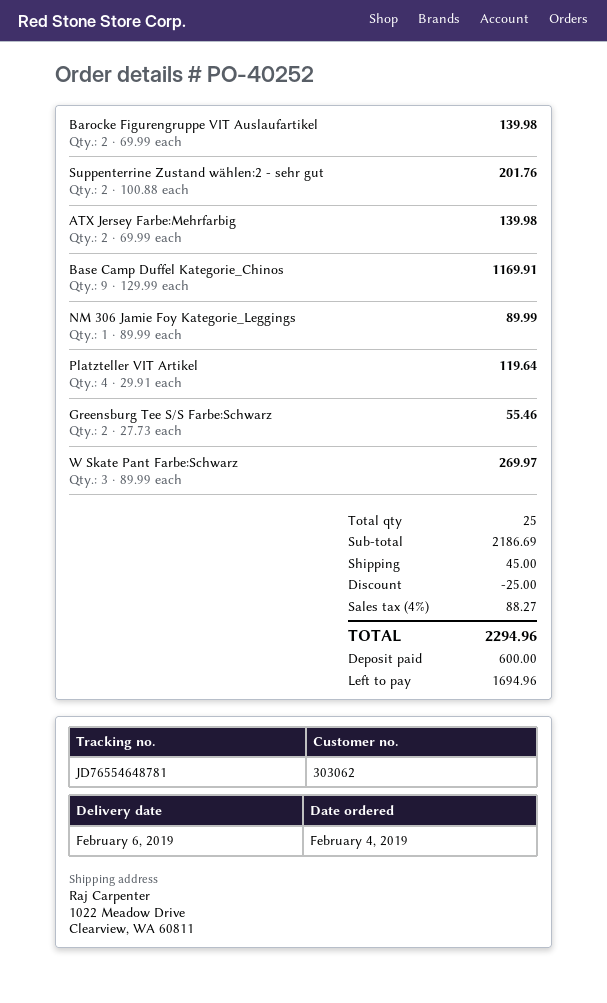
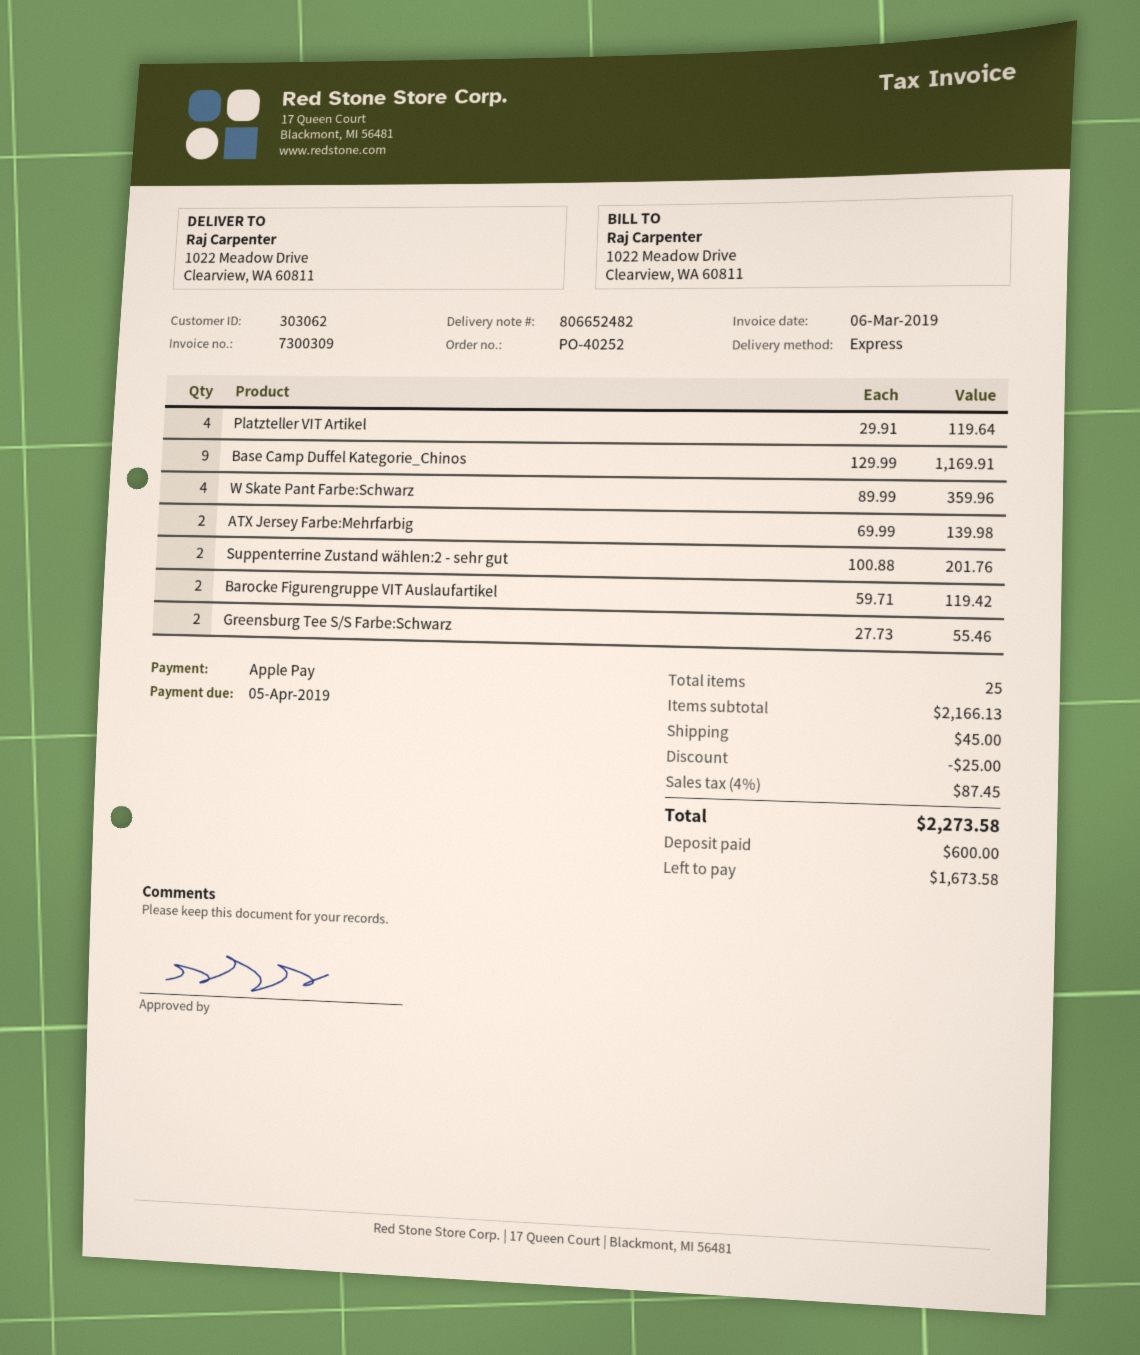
Barocke Figurengruppe VIT Auslaufartikel: 2 x 69.99 = 139.98 -> 2 x 59.71 = 119.42
NM 306 Jamie Foy Kategorie_Leggings: 1 x 89.99 = 89.99 -> none
W Skate Pant Farbe:Schwarz: 3 x 89.99 = 269.97 -> 4 x 89.99 = 359.96
subtotal: 2186.69 -> 2166.13
tax: 4% = 88.27 -> 4% = 87.45
total: 2294.96 -> 2273.58
balance: 1694.96 -> 1673.58

